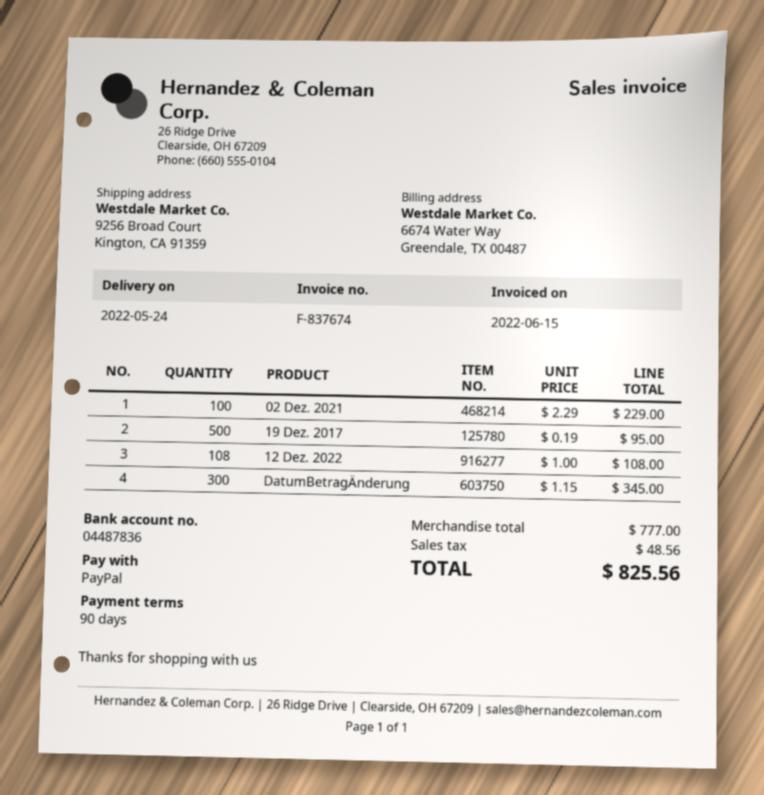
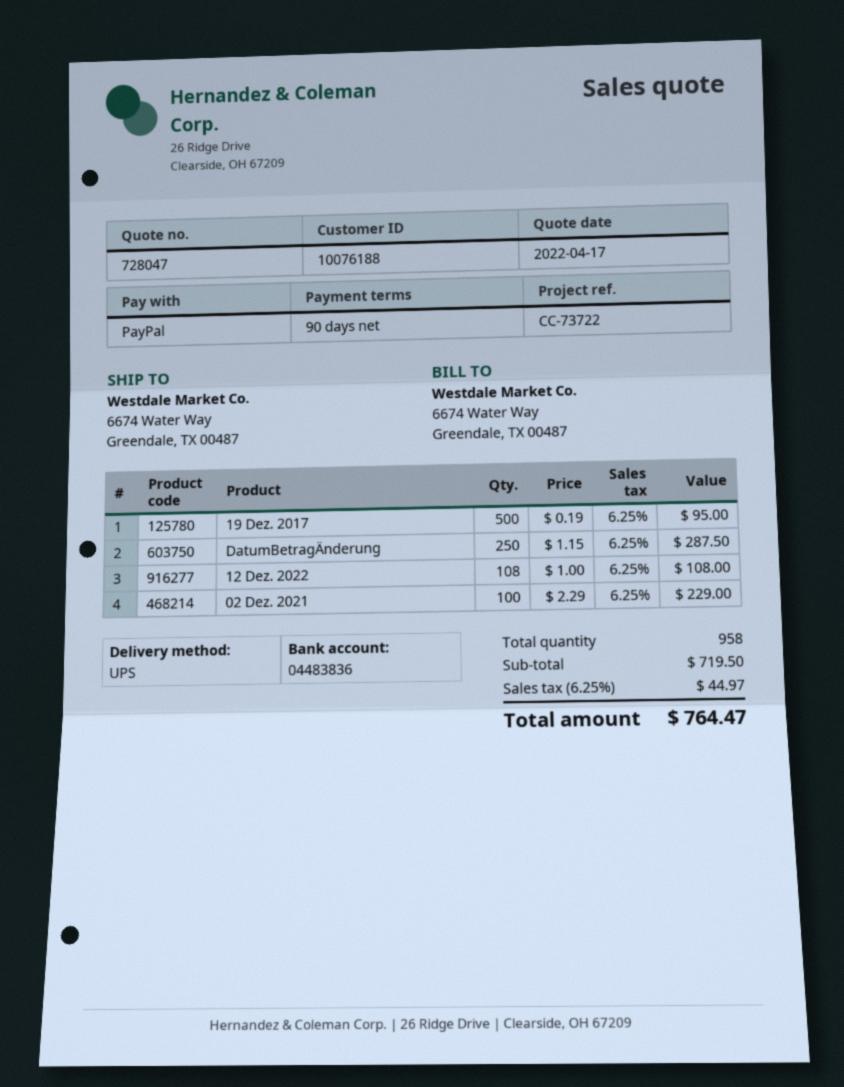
bank account: 04487836 -> 04483836
ship to: 9256 Broad Court, Kington, CA 91359 -> 6674 Water Way, Greendale, TX 00487
DatumBetragÄnderung: 300 x 1.15 = 345.00 -> 250 x 1.15 = 287.50
subtotal: 777.00 -> 719.50
tax: 48.56 -> 44.97
total: 825.56 -> 764.47

